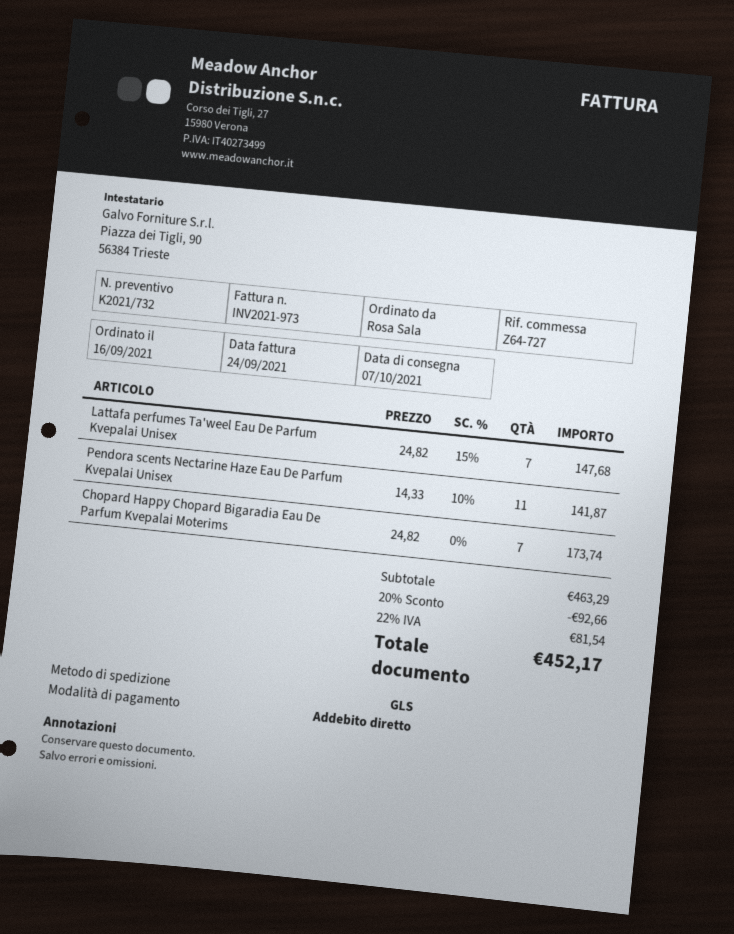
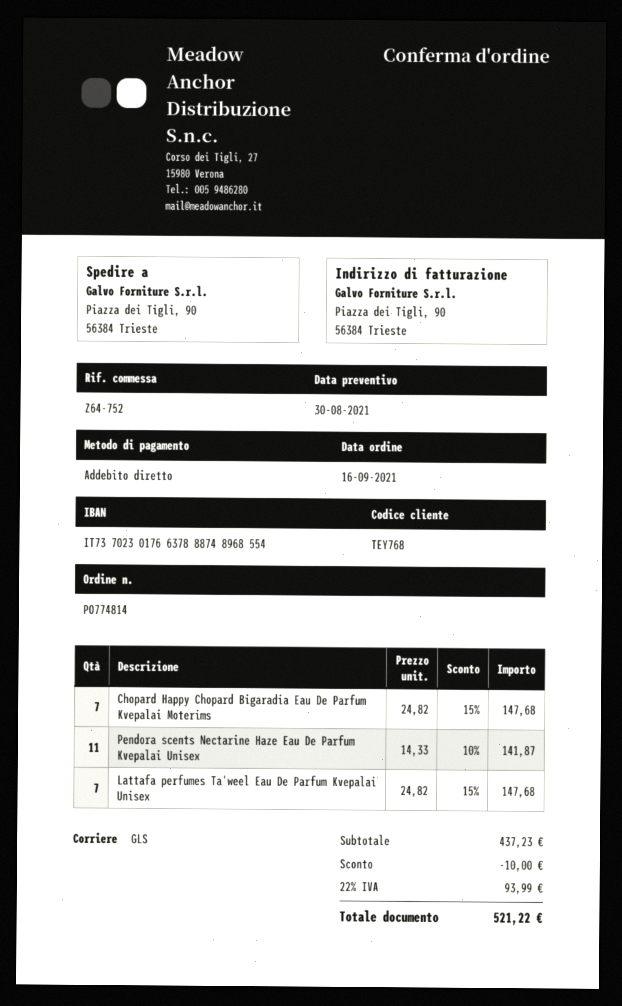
reference: Z64-727 -> Z64-752
Chopard Happy Chopard Bigaradia Eau De Parfum Kvepalai Moterims: 7 x 24.82 = 173.74 -> 7 x 24.82 - 15% = 147.68
subtotal: 463.29 -> 437.23
discount: 92.66 -> 10.00
tax: 22% = 81.54 -> 22% = 93.99
total: 452.17 -> 521.22

